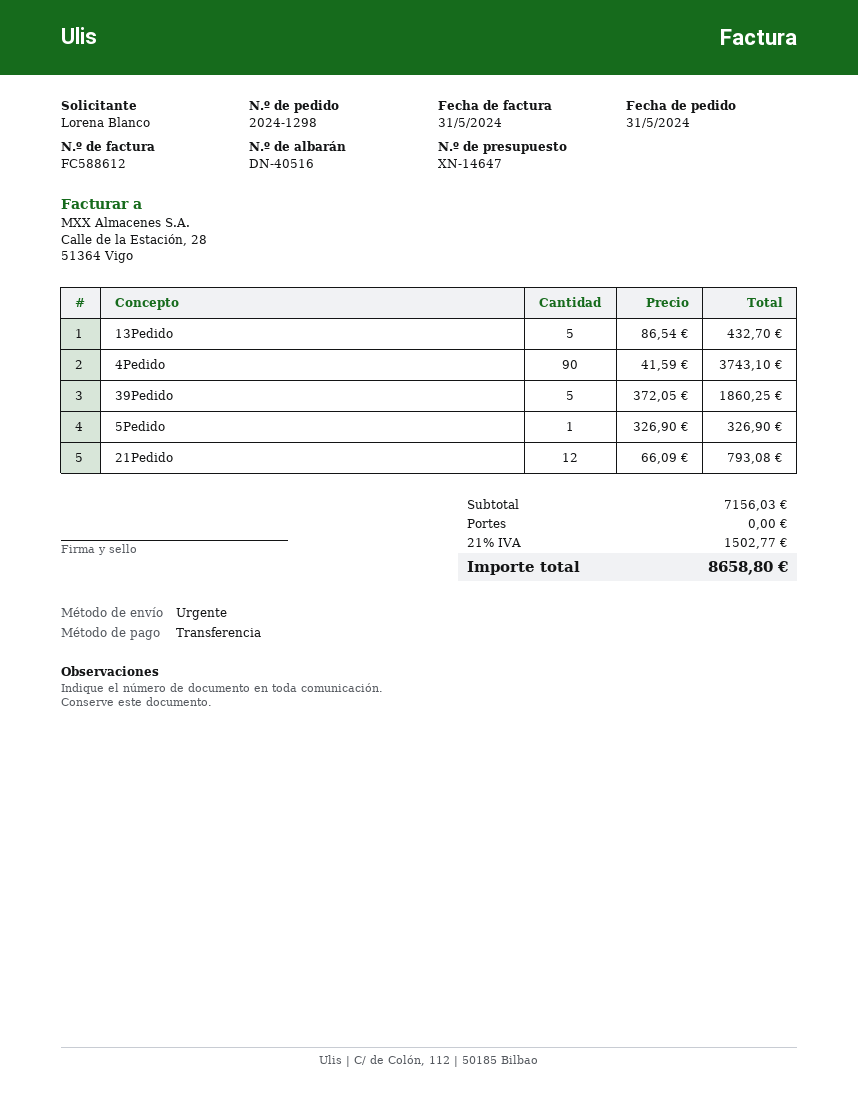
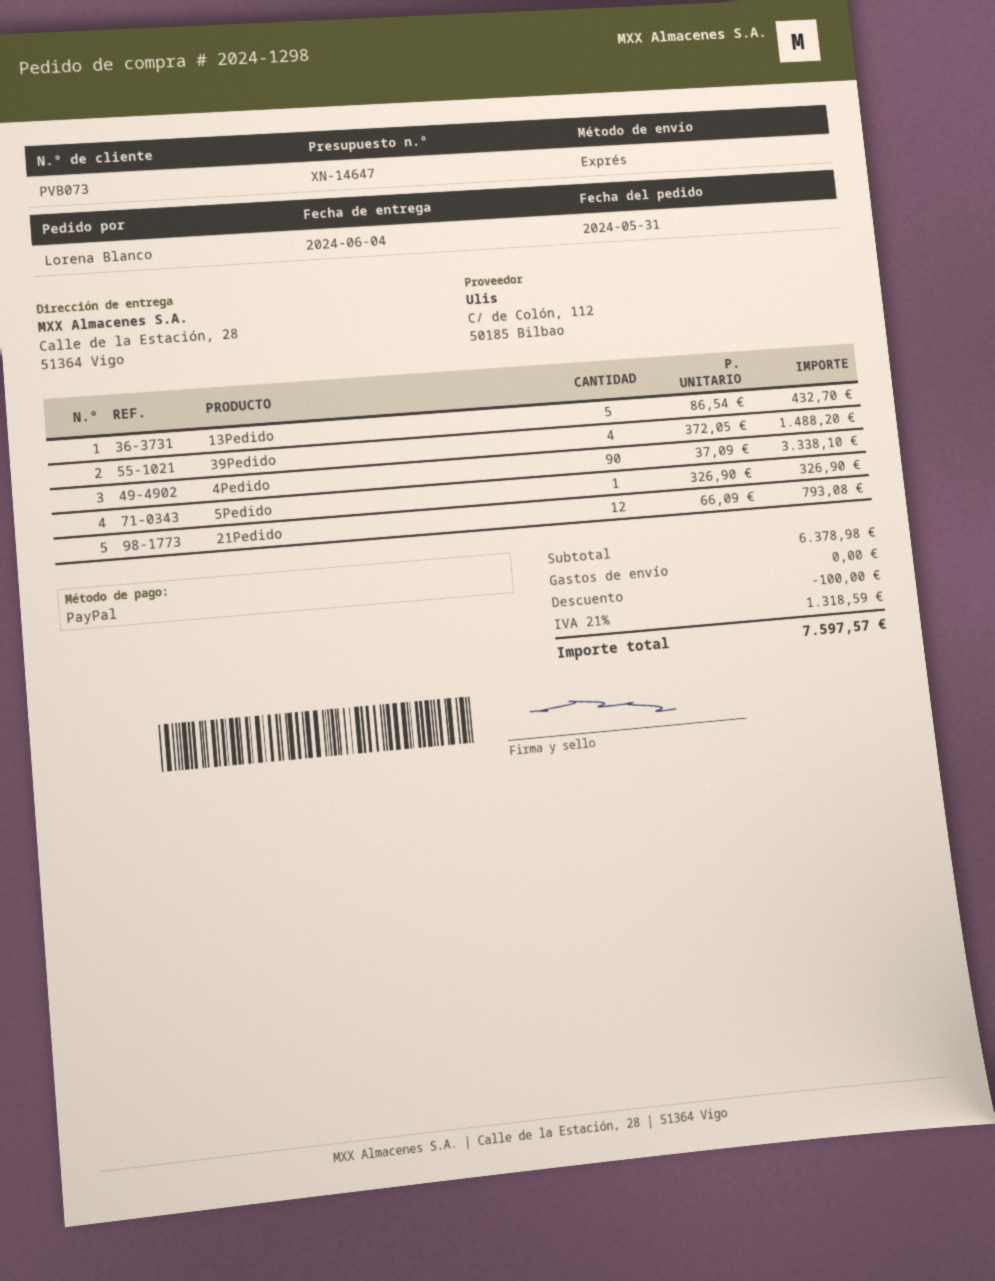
payment method: bank transfer -> PayPal
4Pedido: 90 x 41.59 = 3743.10 -> 90 x 37.09 = 3338.10
39Pedido: 5 x 372.05 = 1860.25 -> 4 x 372.05 = 1488.20
subtotal: 7156.03 -> 6378.98
discount: none -> 100.00
tax: 21% = 1502.77 -> 21% = 1318.59
total: 8658.80 -> 7597.57

